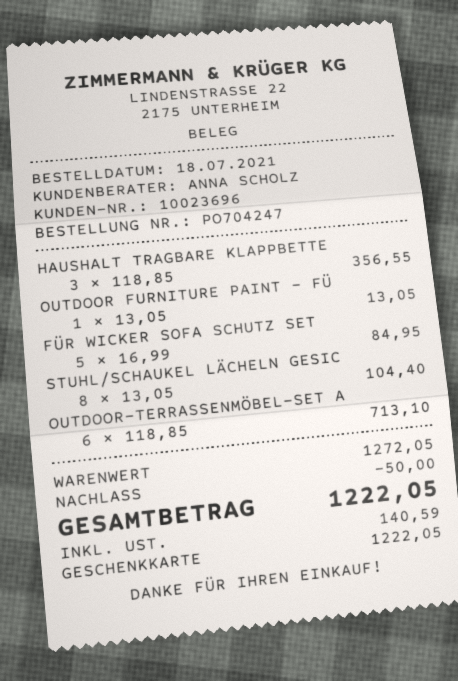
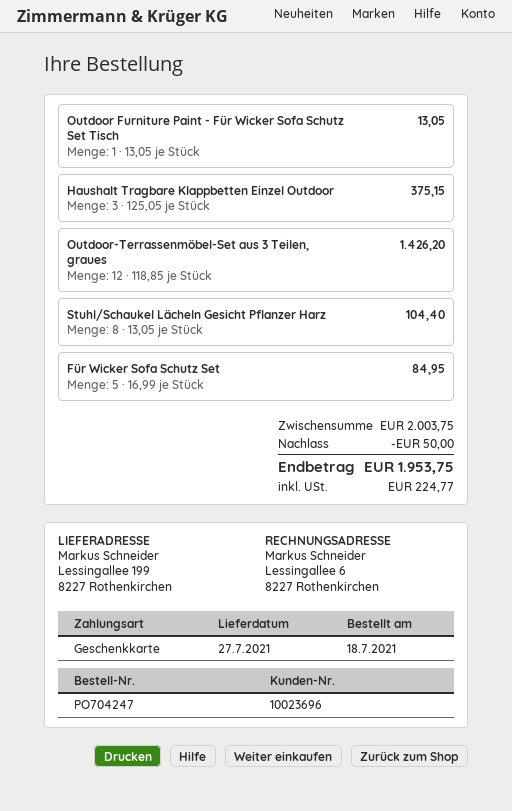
HAUSHALT TRAGBARE KLAPPBETTE: 3 x 118.85 = 356.55 -> 3 x 125.05 = 375.15
OUTDOOR-TERRASSENMÖBEL-SET A: 6 x 118.85 = 713.10 -> 12 x 118.85 = 1426.20
subtotal: 1272.05 -> 2003.75
tax: 140.59 -> 224.77
total: 1222.05 -> 1953.75

